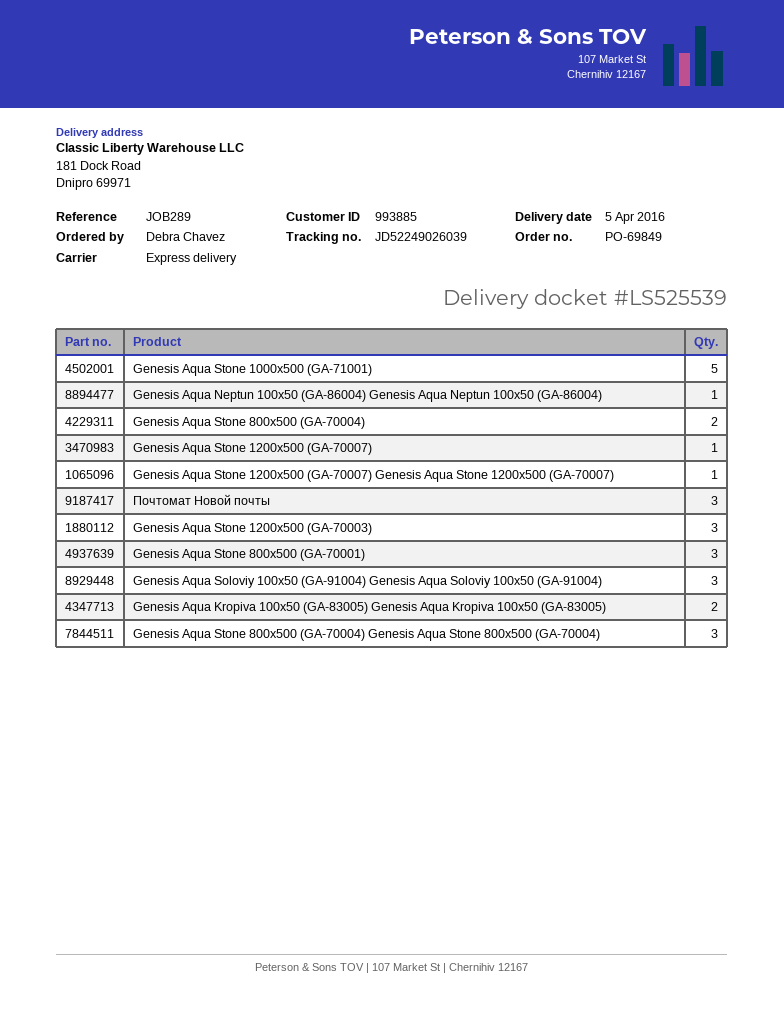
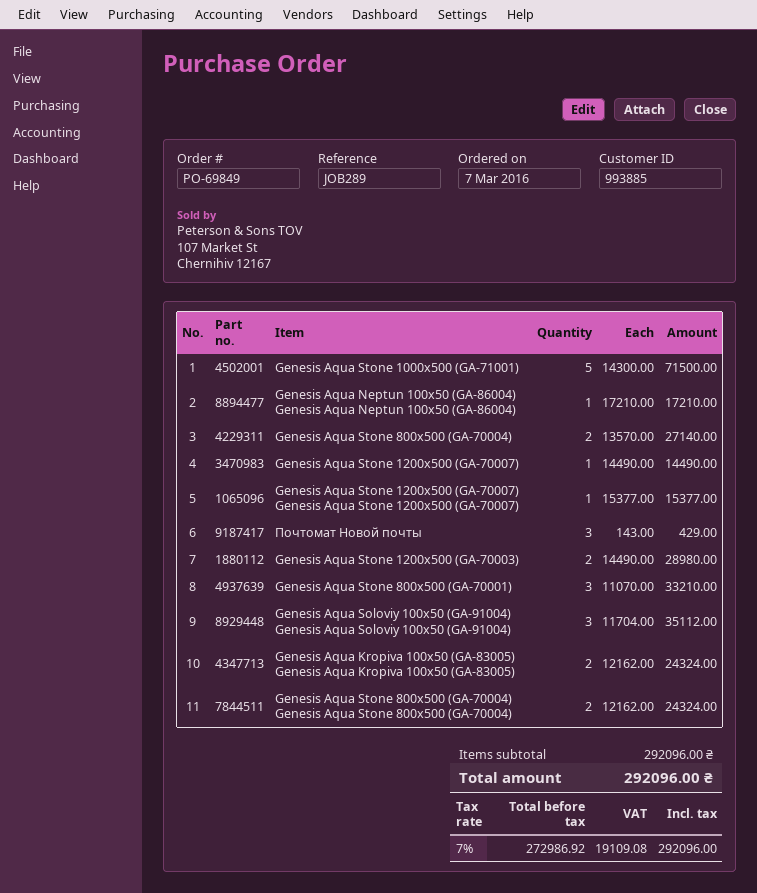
Genesis Aqua Stone 1200x500 (GA-70003): 3 -> 2
Genesis Aqua Stone 800x500 (GA-70004) Genesis Aqua Stone 800x500 (GA-70004): 3 -> 2

